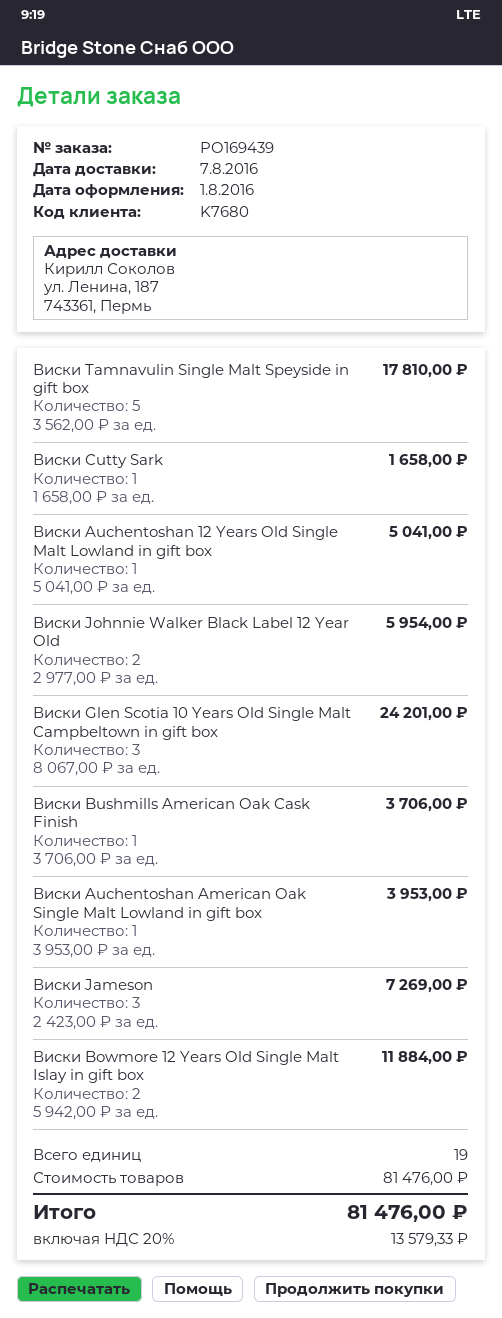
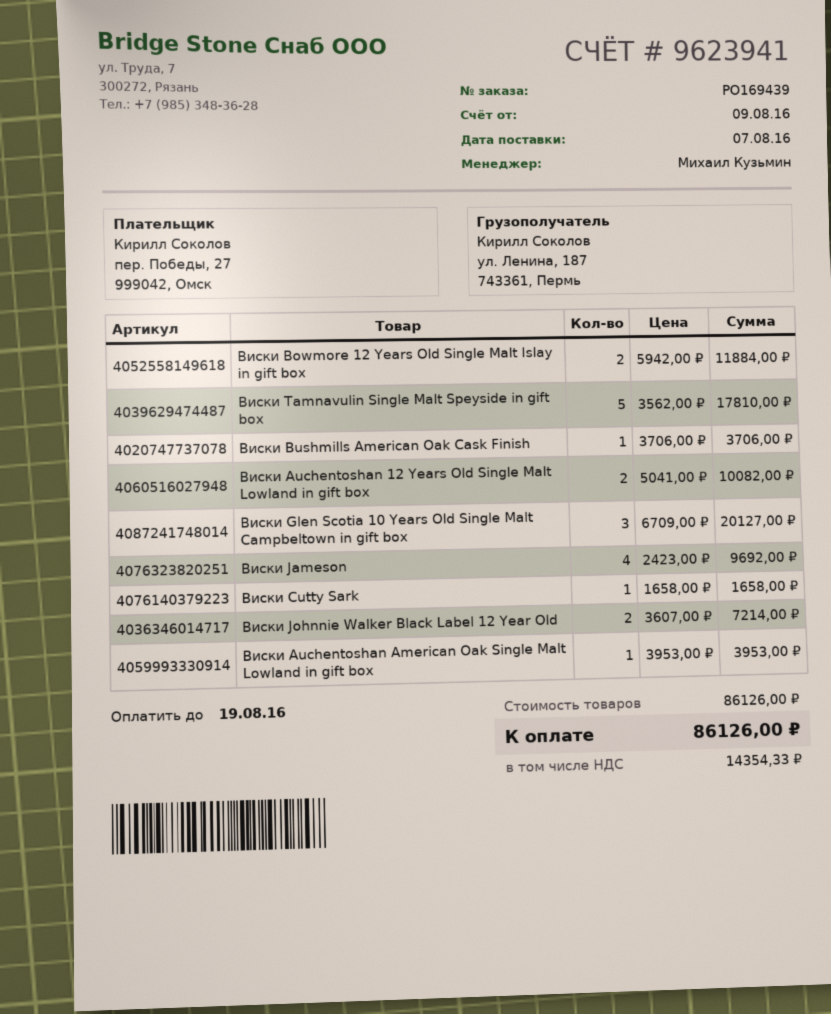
Виски Auchentoshan 12 Years Old Single Malt Lowland in gift box: 1 x 5041.00 = 5041.00 -> 2 x 5041.00 = 10082.00
Виски Johnnie Walker Black Label 12 Year Old: 2 x 2977.00 = 5954.00 -> 2 x 3607.00 = 7214.00
Виски Glen Scotia 10 Years Old Single Malt Campbeltown in gift box: 3 x 8067.00 = 24201.00 -> 3 x 6709.00 = 20127.00
Виски Jameson: 3 x 2423.00 = 7269.00 -> 4 x 2423.00 = 9692.00
subtotal: 81476.00 -> 86126.00
tax: 13579.33 -> 14354.33
total: 81476.00 -> 86126.00

